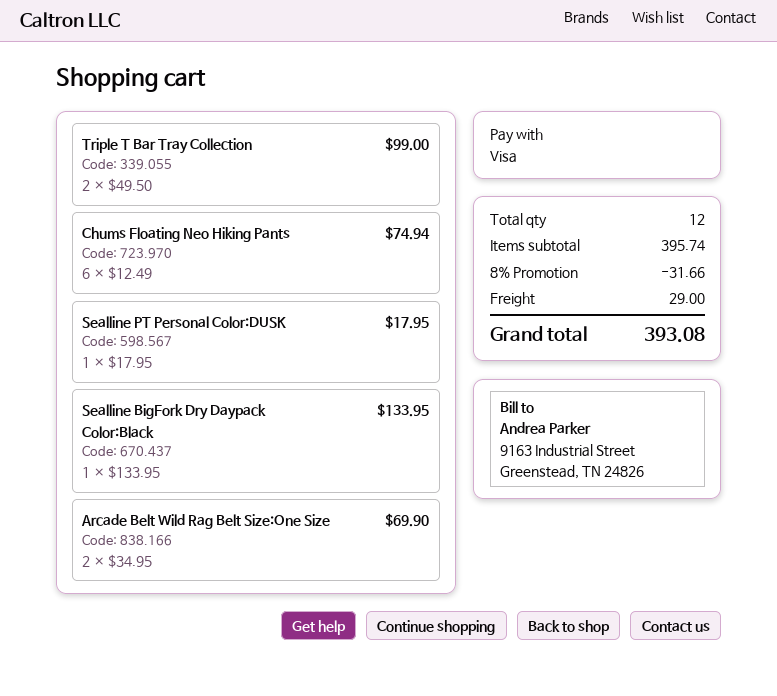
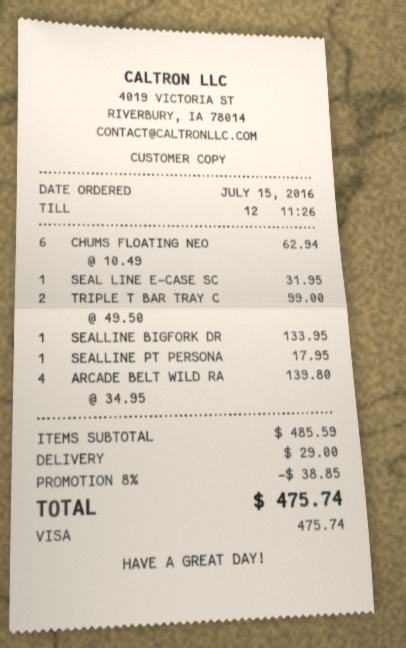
Chums Floating Neo Hiking Pants: 6 x 12.49 = 74.94 -> 6 x 10.49 = 62.94
Arcade Belt Wild Rag Belt Size:One Size: 2 x 34.95 = 69.90 -> 4 x 34.95 = 139.80
SEAL LINE E-CASE SC: none -> 1 x 31.95 = 31.95
subtotal: 395.74 -> 485.59
discount: 8% = 31.66 -> 8% = 38.85
total: 393.08 -> 475.74

